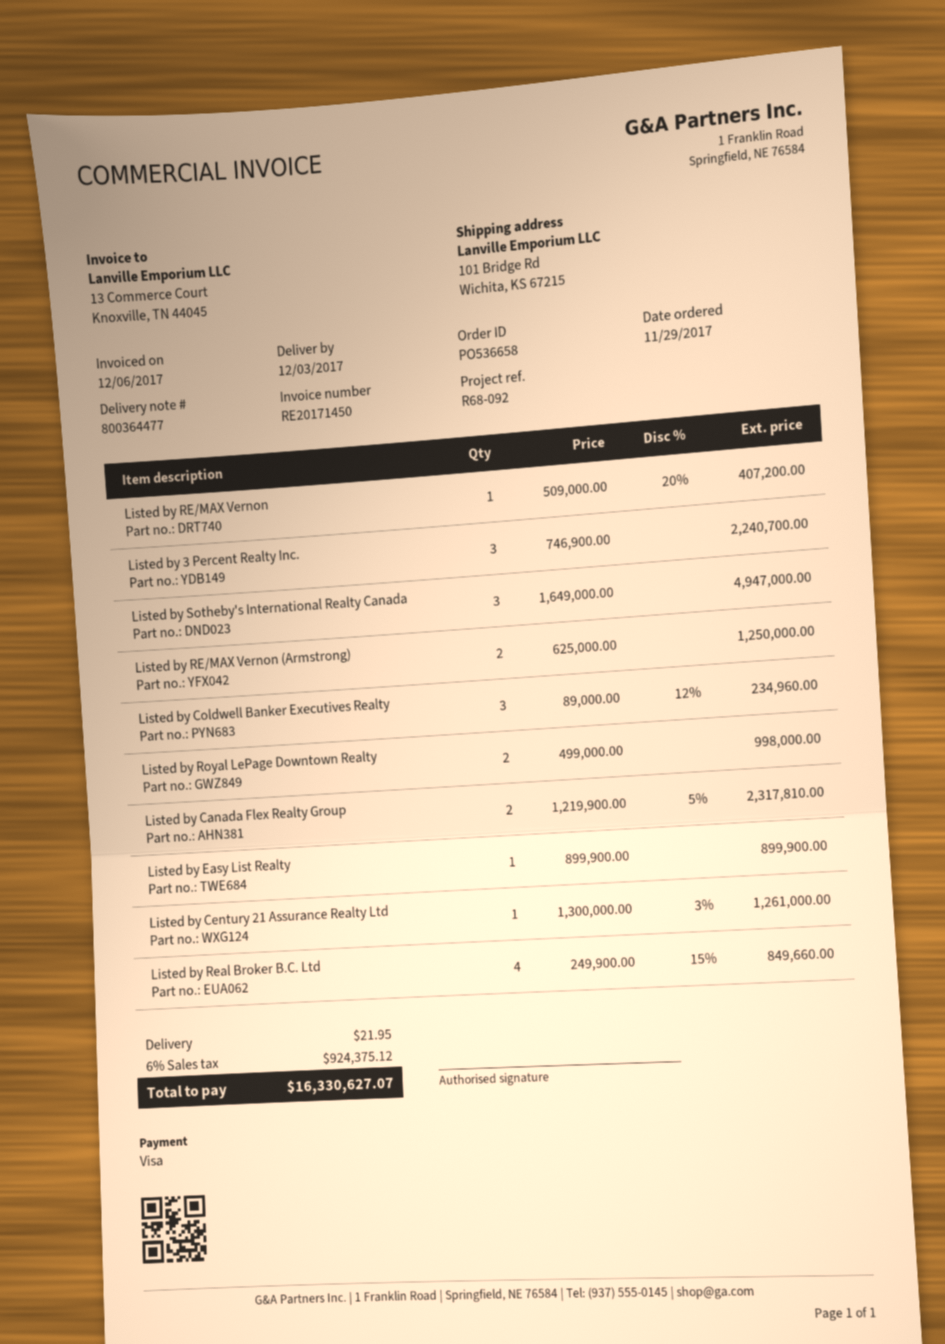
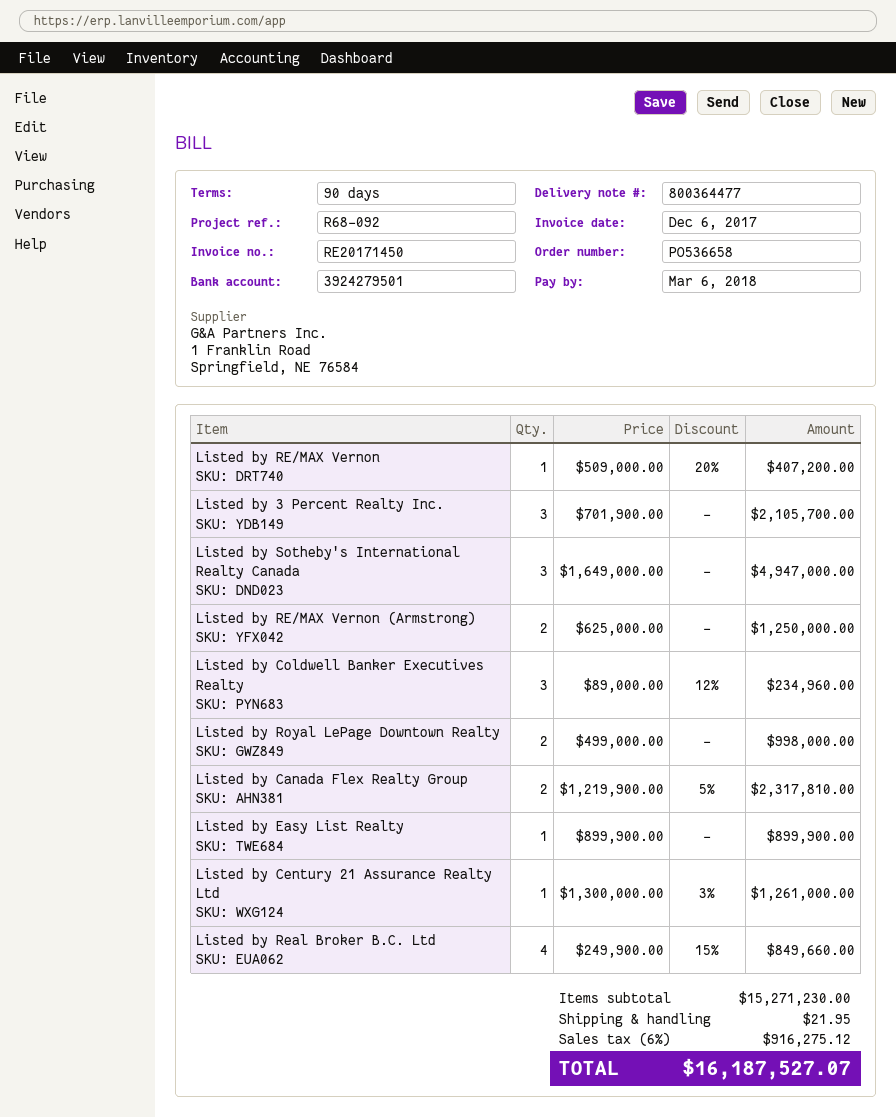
Listed by 3 Percent Realty Inc.: 3 x 746900.00 = 2240700.00 -> 3 x 701900.00 = 2105700.00
tax: 6% = 924375.12 -> 6% = 916275.12
total: 16330627.07 -> 16187527.07

